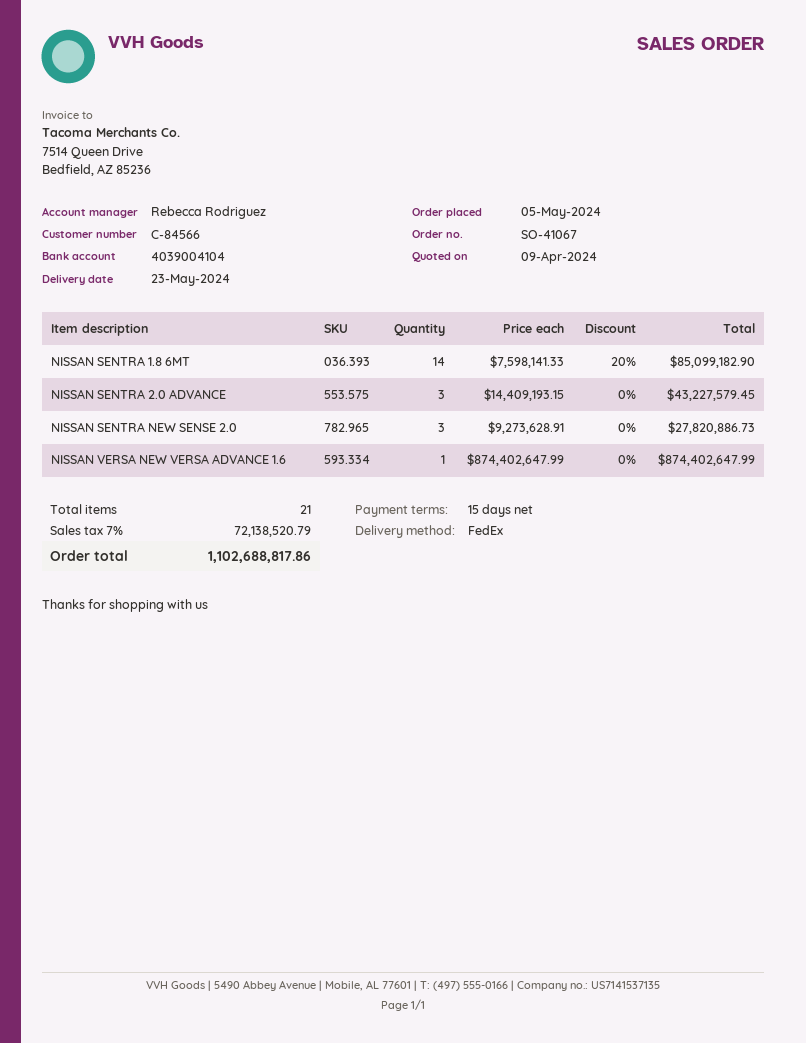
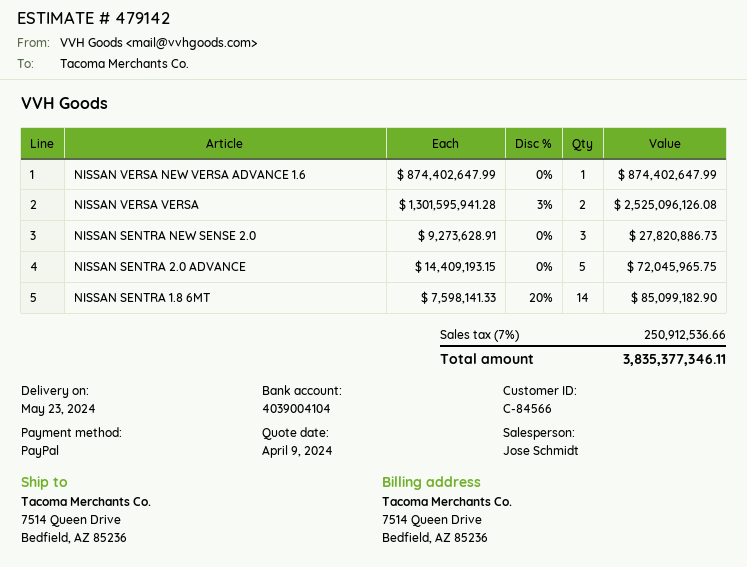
sales rep: Rebecca Rodriguez -> Jose Schmidt
NISSAN SENTRA 2.0 ADVANCE: 3 x 14409193.15 = 43227579.45 -> 5 x 14409193.15 = 72045965.75
NISSAN VERSA VERSA: none -> 2 x 1301595941.28 - 3% = 2525096126.08
tax: 7% = 72138520.79 -> 7% = 250912536.66
total: 1102688817.86 -> 3835377346.11

